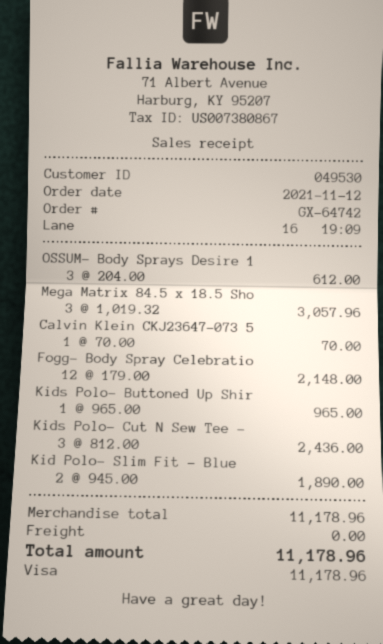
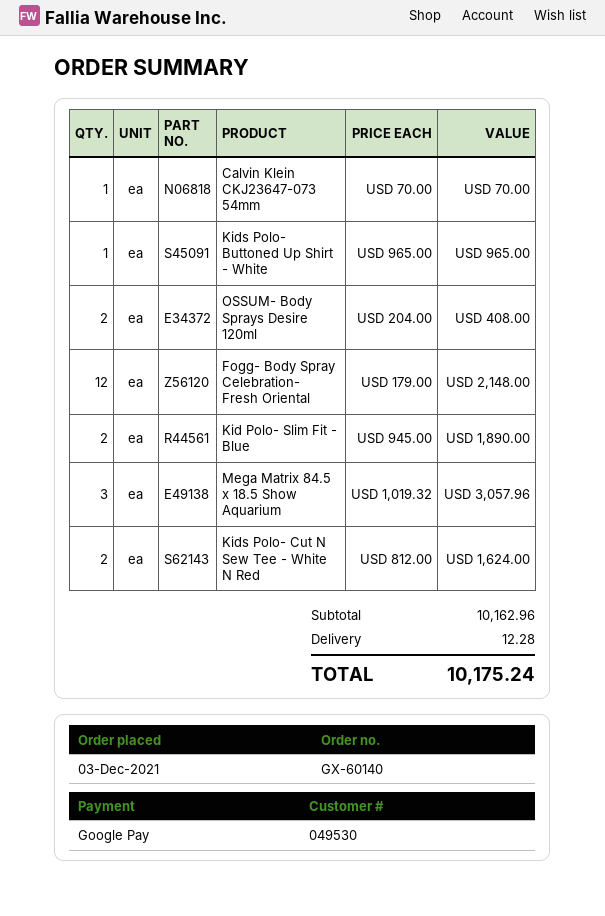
order number: GX-64742 -> GX-60140
order date: 2021-11-12 -> 2021-12-03
payment method: Visa -> Google Pay
OSSUM- Body Sprays Desire 1: 3 x 204.00 = 612.00 -> 2 x 204.00 = 408.00
Kids Polo- Cut N Sew Tee -: 3 x 812.00 = 2436.00 -> 2 x 812.00 = 1624.00
subtotal: 11178.96 -> 10162.96
shipping: 0.00 -> 12.28
total: 11178.96 -> 10175.24

